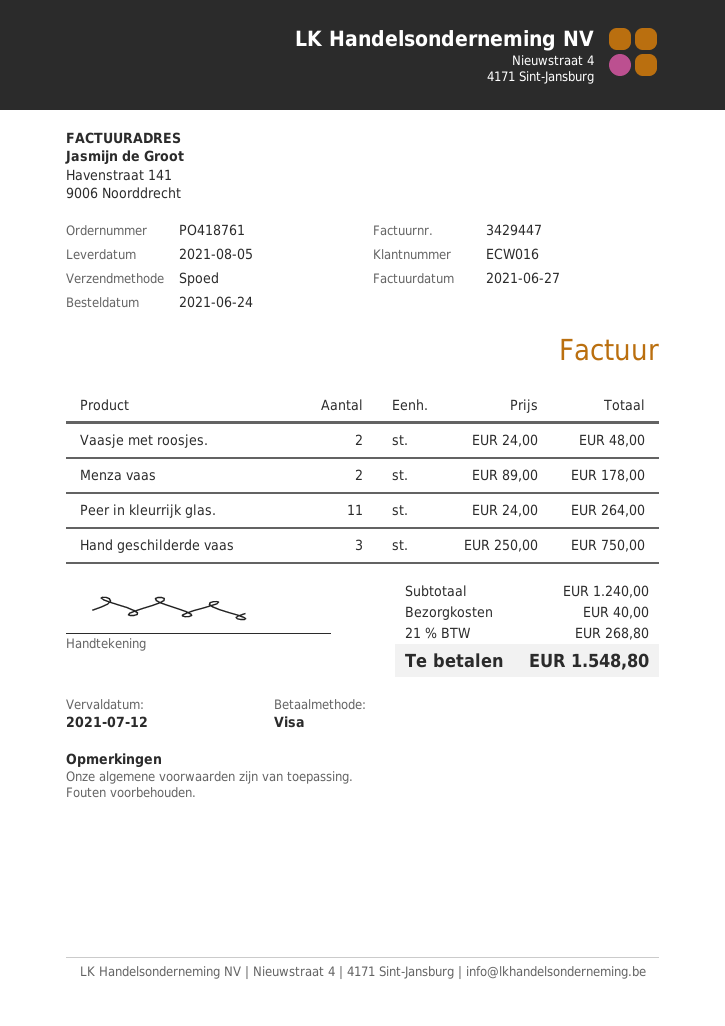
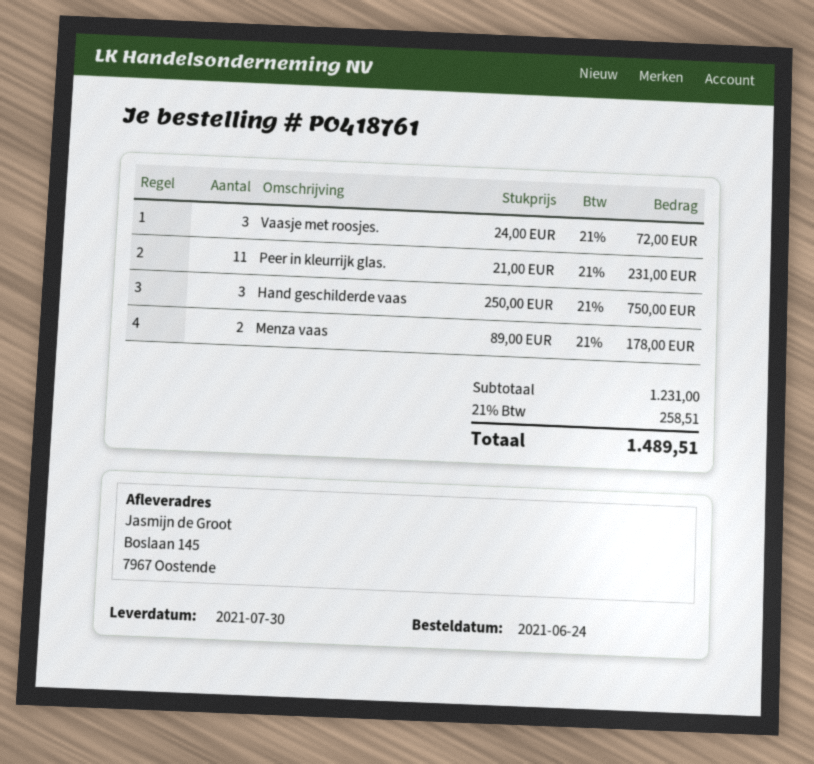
delivery date: 2021-08-05 -> 2021-07-30
Vaasje met roosjes.: 2 x 24.00 = 48.00 -> 3 x 24.00 = 72.00
Peer in kleurrijk glas.: 11 x 24.00 = 264.00 -> 11 x 21.00 = 231.00
subtotal: 1240.00 -> 1231.00
shipping: 40.00 -> none
tax: 21% = 268.80 -> 21% = 258.51
total: 1548.80 -> 1489.51

